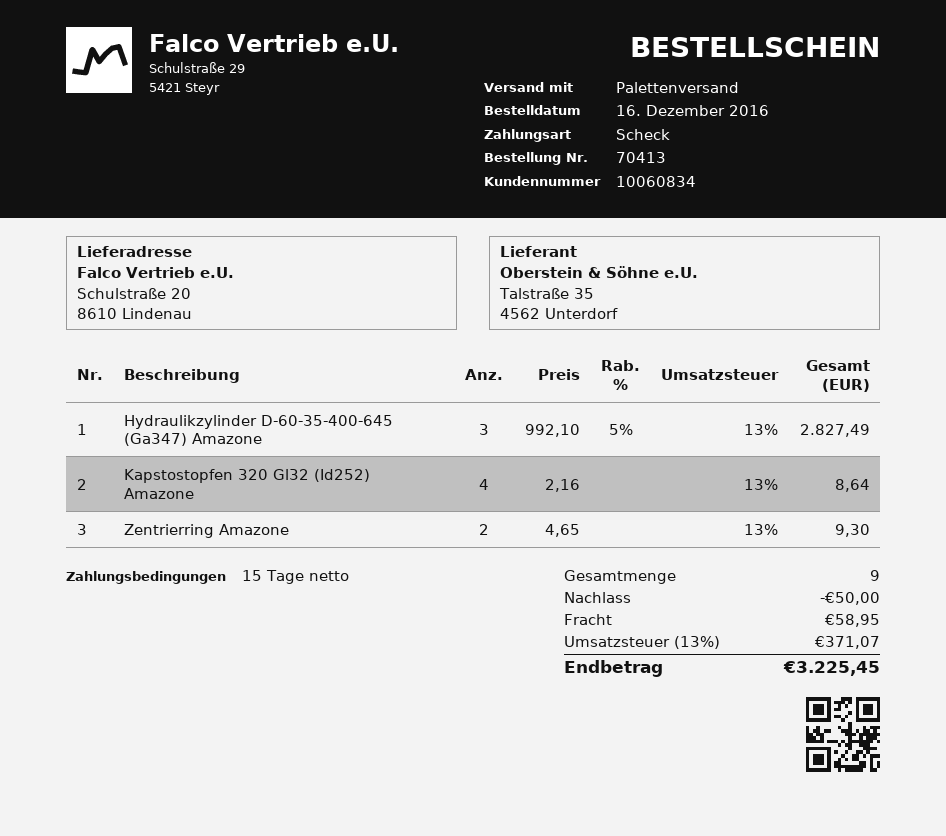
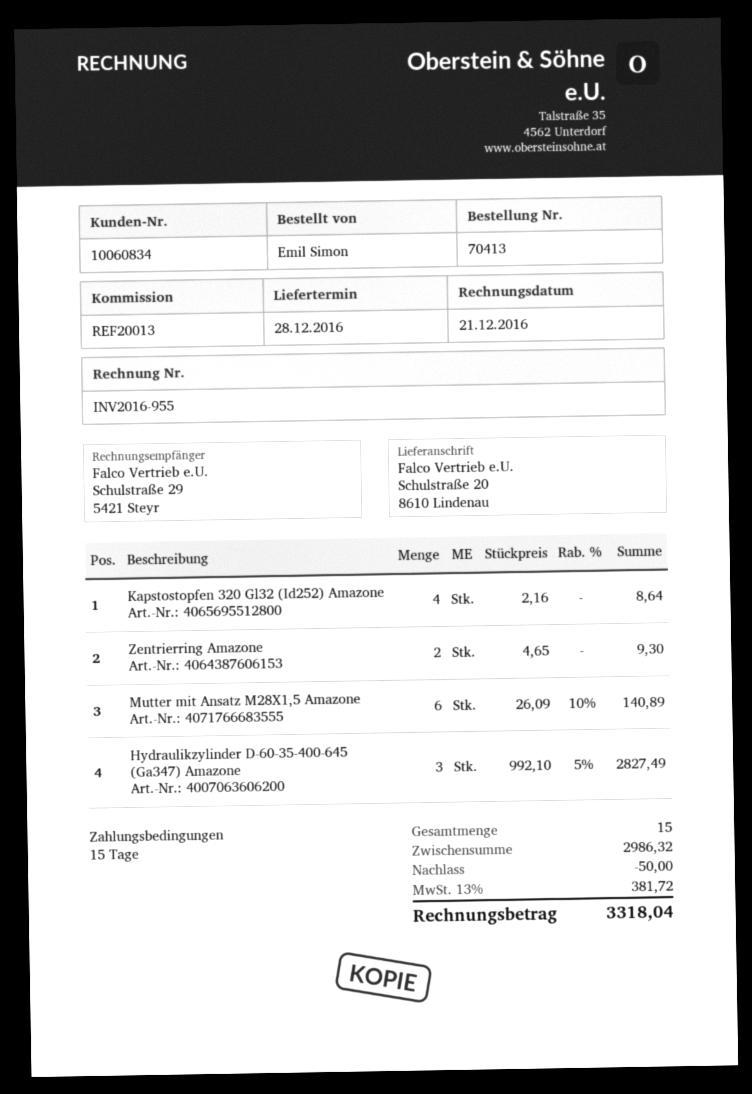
Mutter mit Ansatz M28X1,5 Amazone: none -> 6 x 26.09 - 10% = 140.89
total quantity: 9 -> 15
shipping: 58.95 -> none
tax: 13% = 371.07 -> 13% = 381.72
total: 3225.45 -> 3318.04

